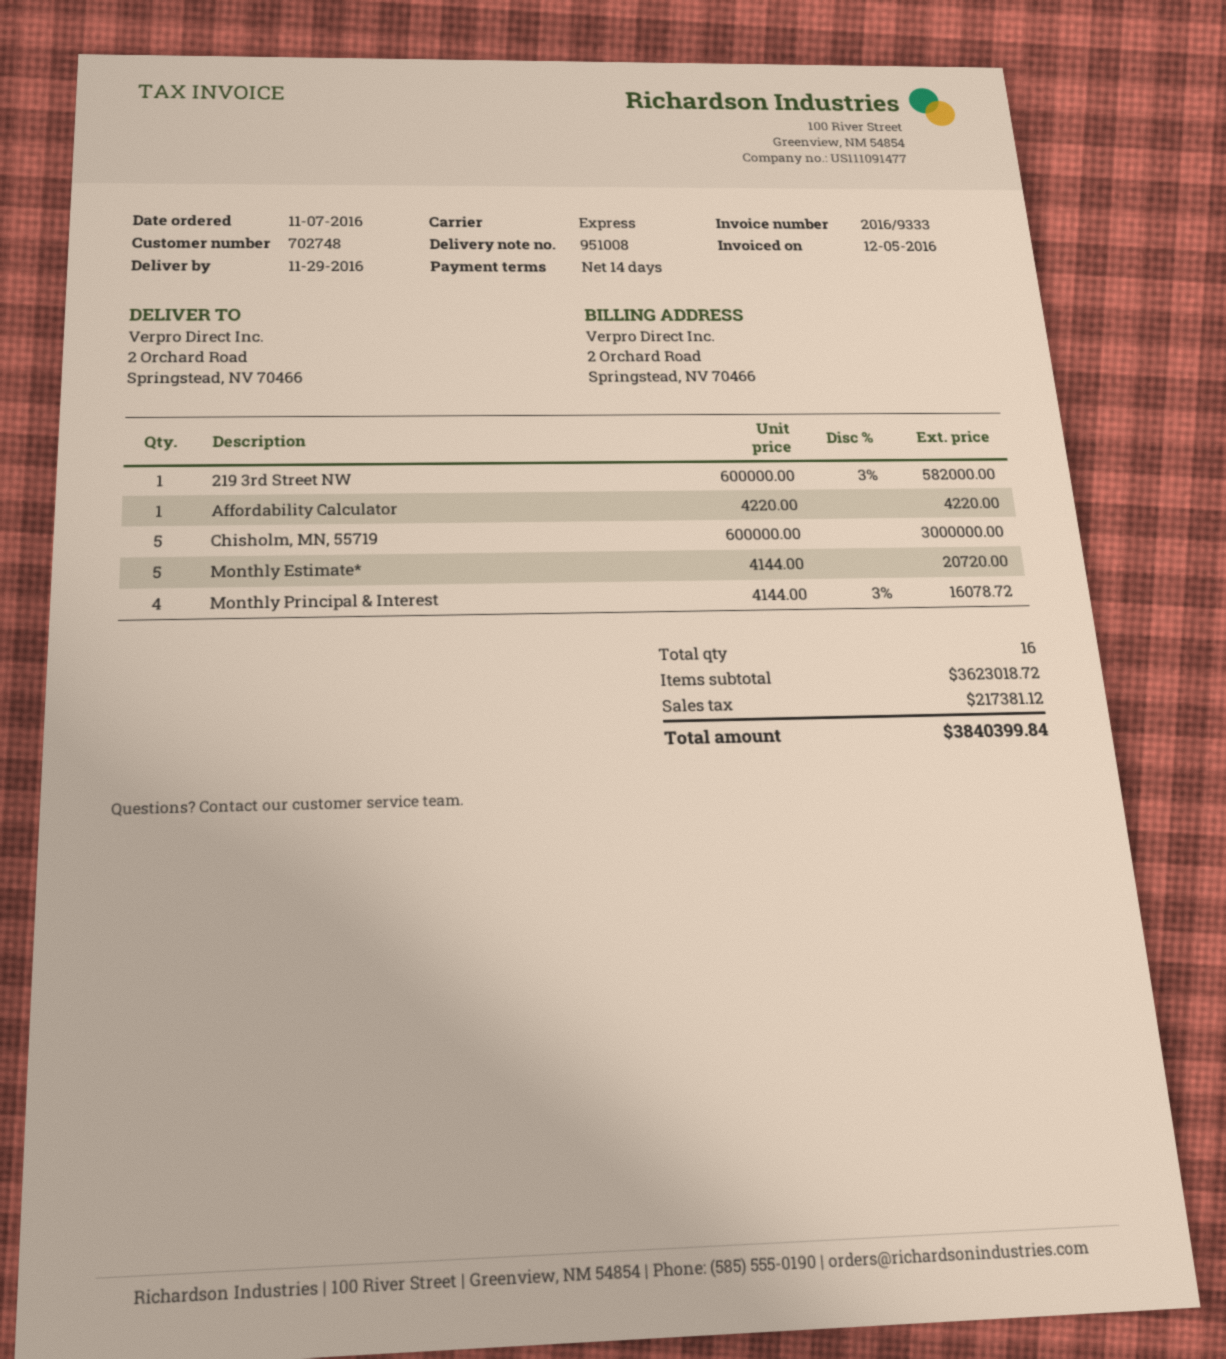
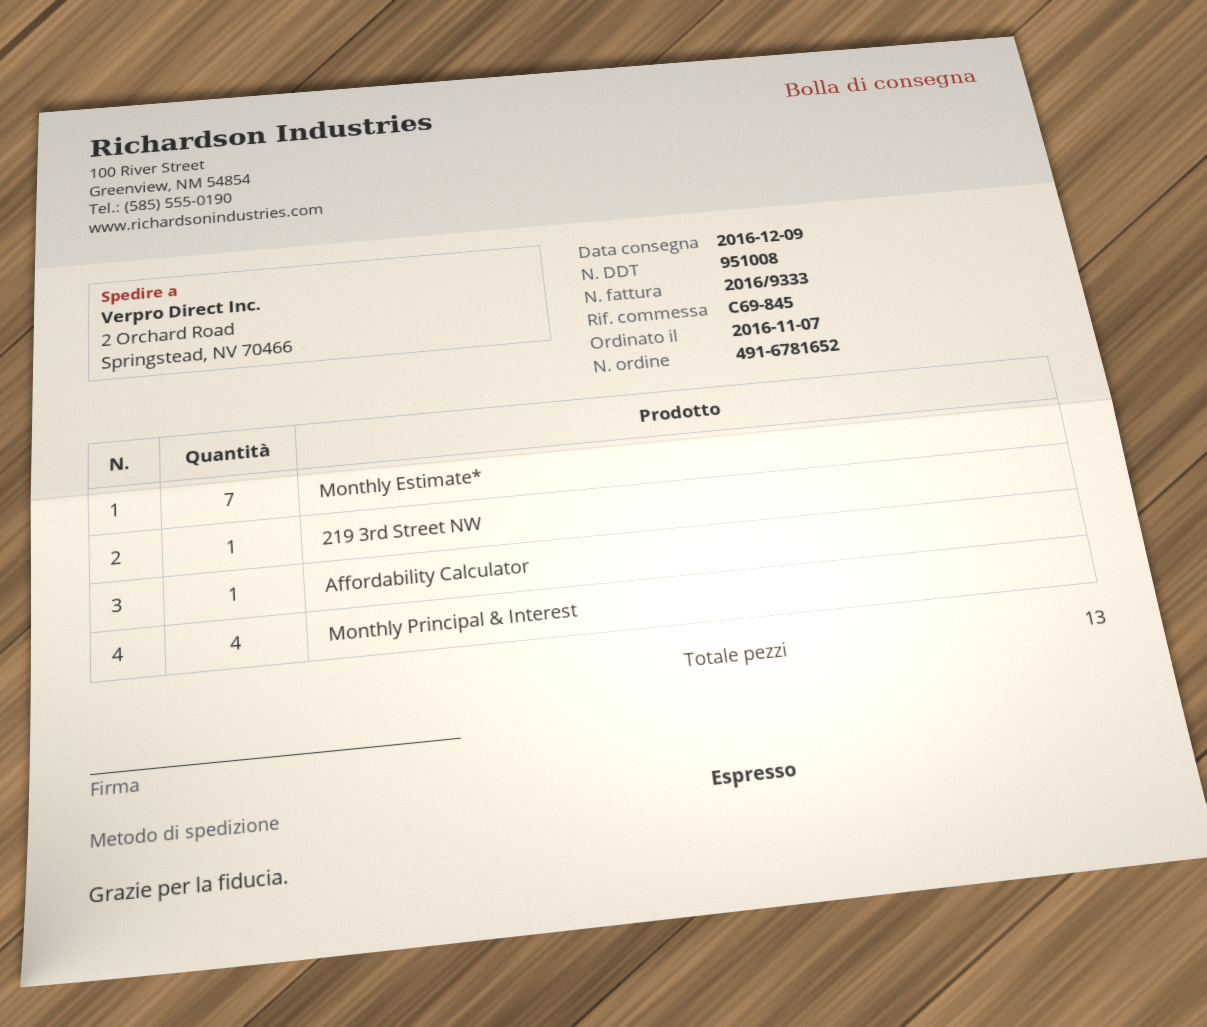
delivery date: 2016-11-29 -> 2016-12-09
Chisholm, MN, 55719: 5 -> none
Monthly Estimate*: 5 -> 7
total quantity: 16 -> 13

